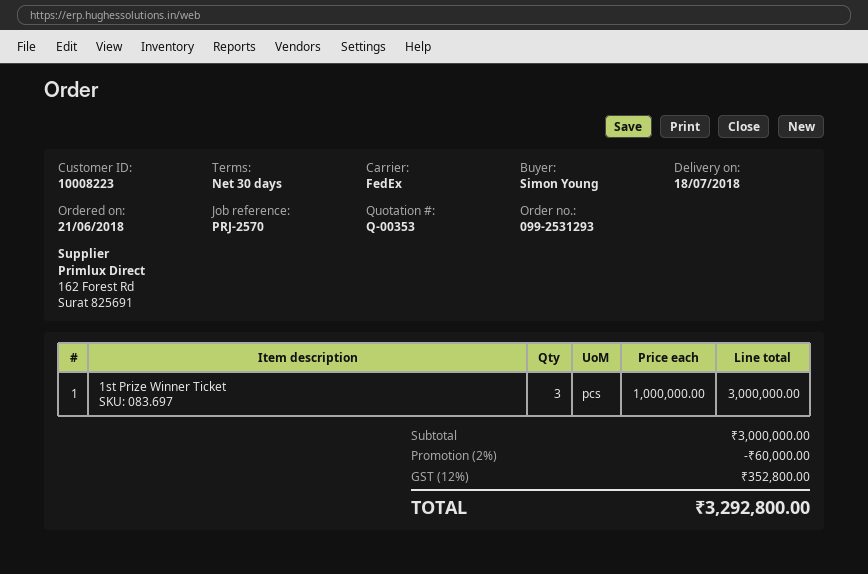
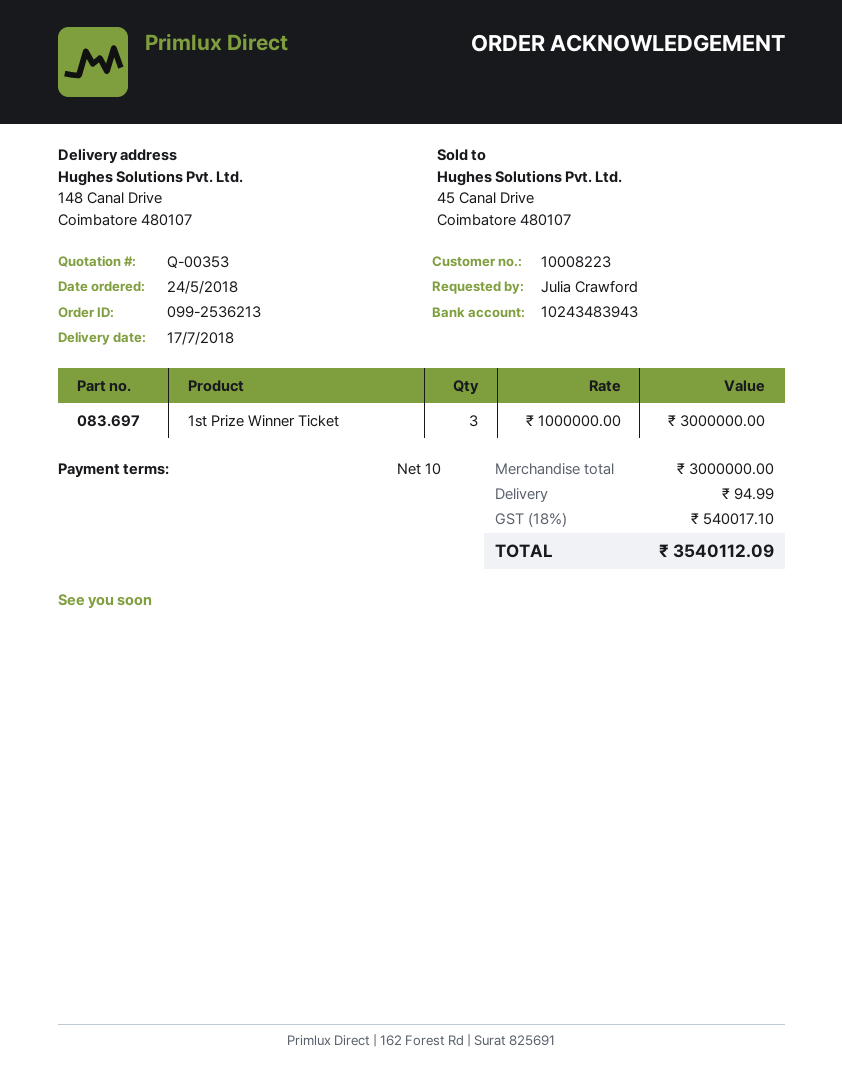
order number: 099-2531293 -> 099-2536213
order date: 2018-06-21 -> 2018-05-24
delivery date: 2018-07-18 -> 2018-07-17
payment terms: 30 days -> 10 days
ordered by: Simon Young -> Julia Crawford
discount: 2% = 60000.00 -> none
shipping: none -> 94.99
tax: 12% = 352800.00 -> 18% = 540017.10
total: 3292800.00 -> 3540112.09

